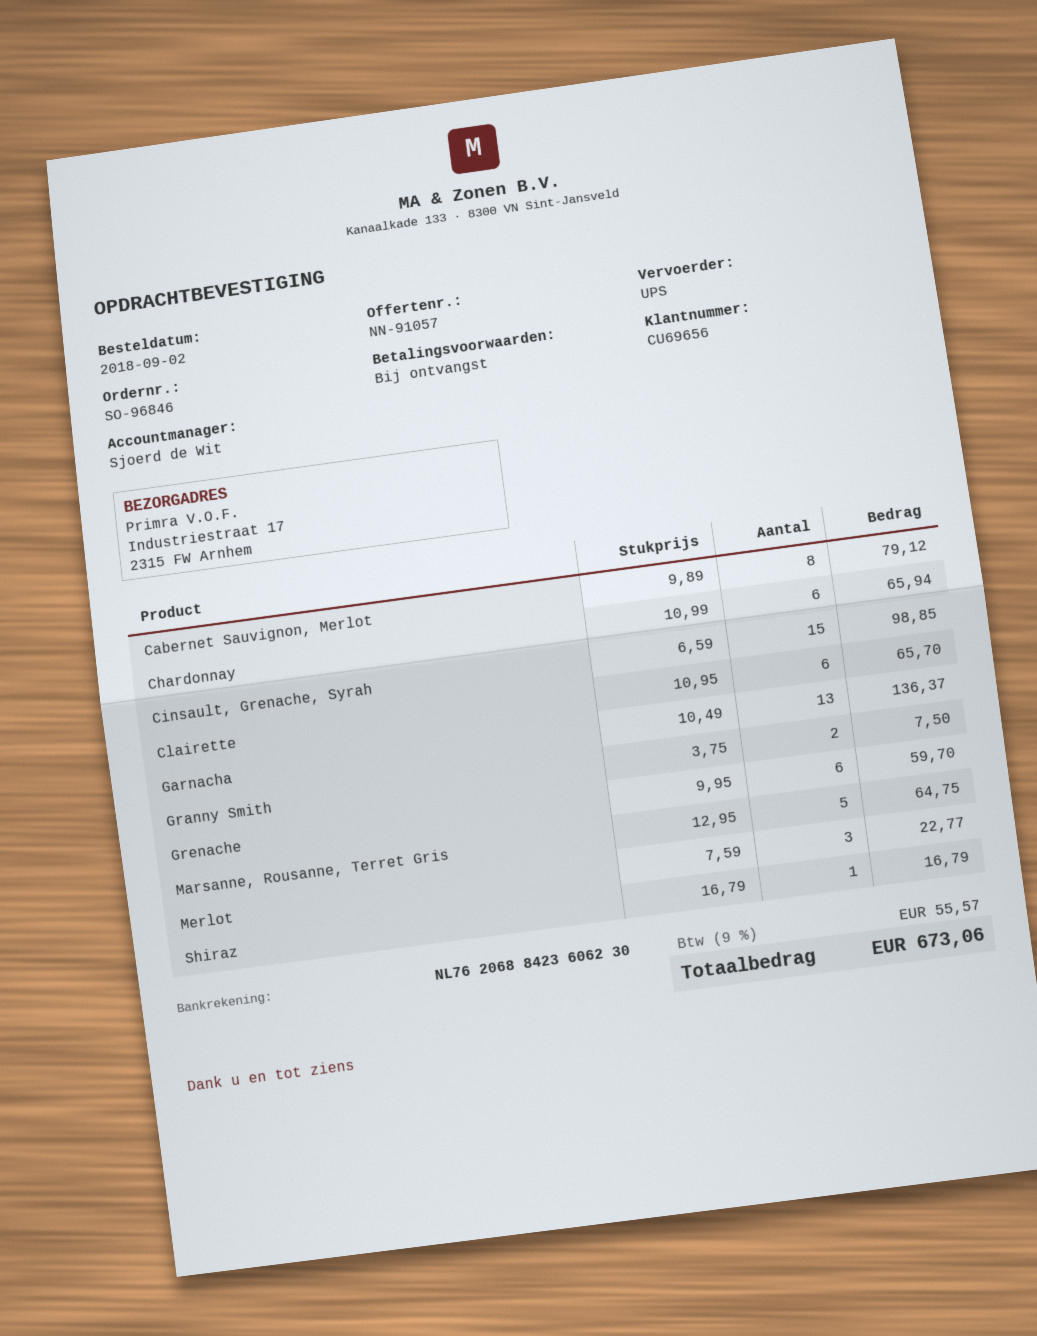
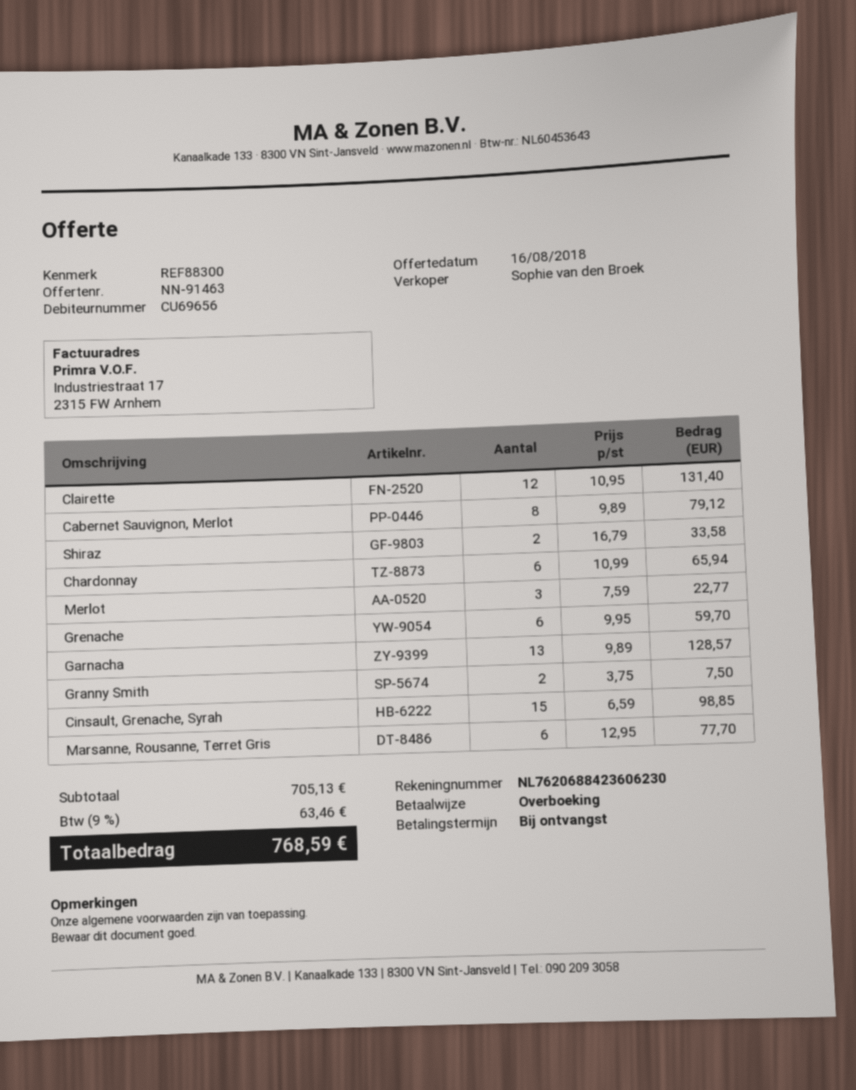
quote number: NN-91057 -> NN-91463
sales rep: Sjoerd de Wit -> Sophie van den Broek
Clairette: 6 x 10.95 = 65.70 -> 12 x 10.95 = 131.40
Garnacha: 13 x 10.49 = 136.37 -> 13 x 9.89 = 128.57
Marsanne, Rousanne, Terret Gris: 5 x 12.95 = 64.75 -> 6 x 12.95 = 77.70
Shiraz: 1 x 16.79 = 16.79 -> 2 x 16.79 = 33.58
tax: 9% = 55.57 -> 9% = 63.46
total: 673.06 -> 768.59

